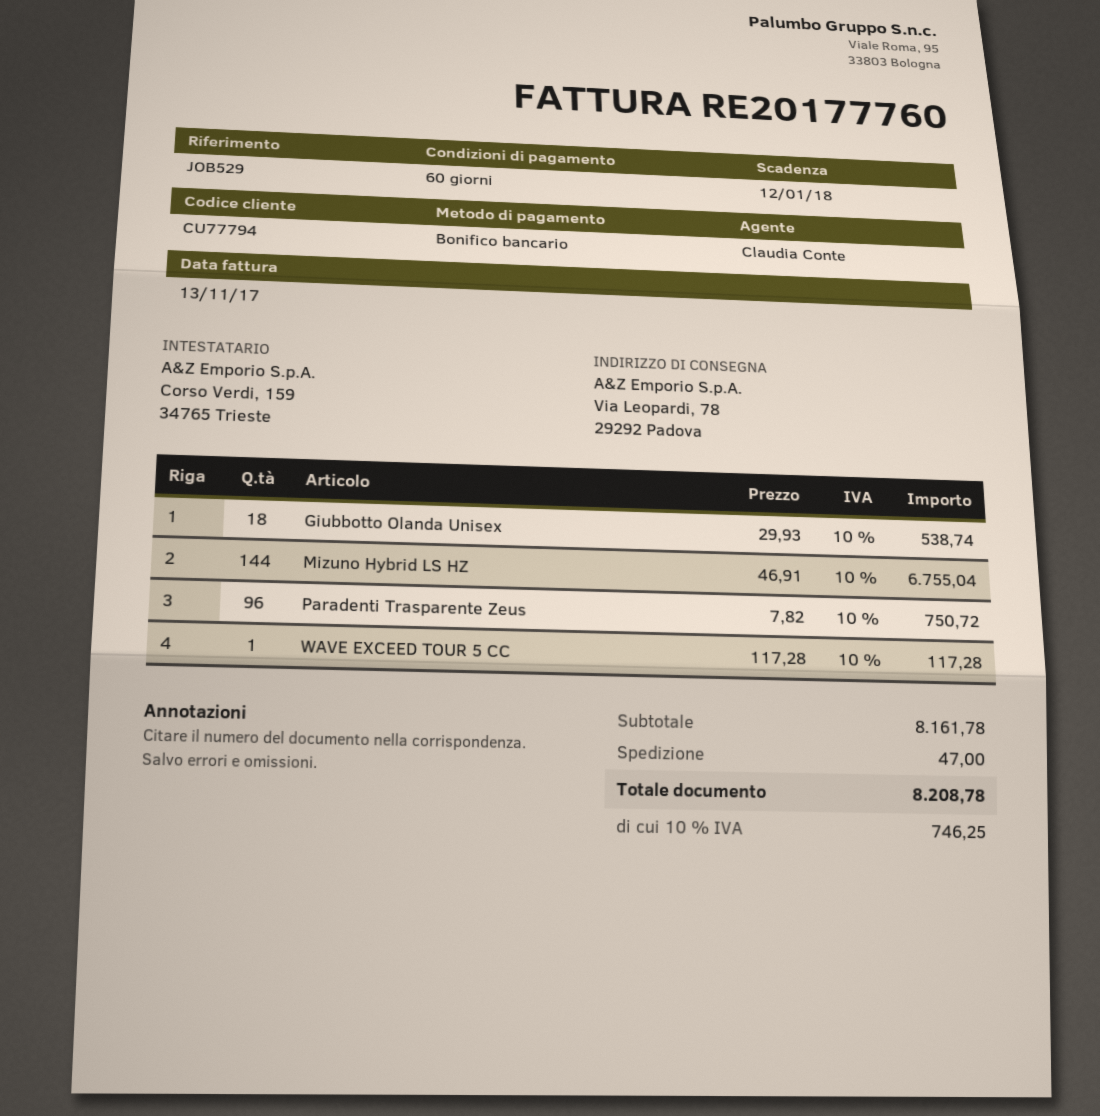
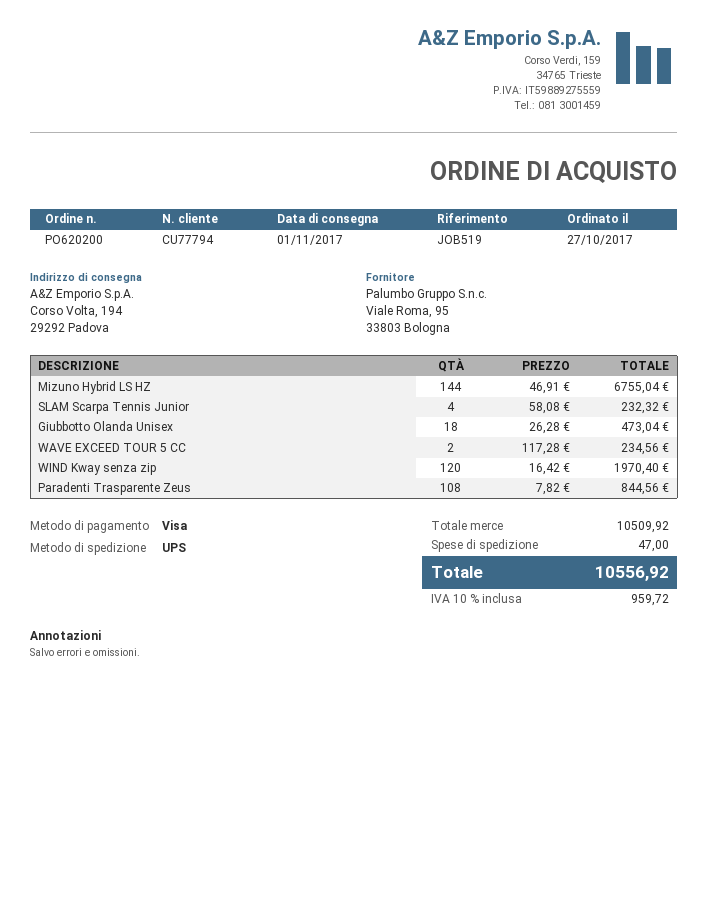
reference: JOB529 -> JOB519
payment method: bank transfer -> Visa
ship to: Via Leopardi, 78, 29292 Padova -> Corso Volta, 194, 29292 Padova
Giubbotto Olanda Unisex: 18 x 29.93 = 538.74 -> 18 x 26.28 = 473.04
Paradenti Trasparente Zeus: 96 x 7.82 = 750.72 -> 108 x 7.82 = 844.56
WAVE EXCEED TOUR 5 CC: 1 x 117.28 = 117.28 -> 2 x 117.28 = 234.56
SLAM Scarpa Tennis Junior: none -> 4 x 58.08 = 232.32
WIND Kway senza zip: none -> 120 x 16.42 = 1970.40
subtotal: 8161.78 -> 10509.92
tax: 10% = 746.25 -> 10% = 959.72
total: 8208.78 -> 10556.92

